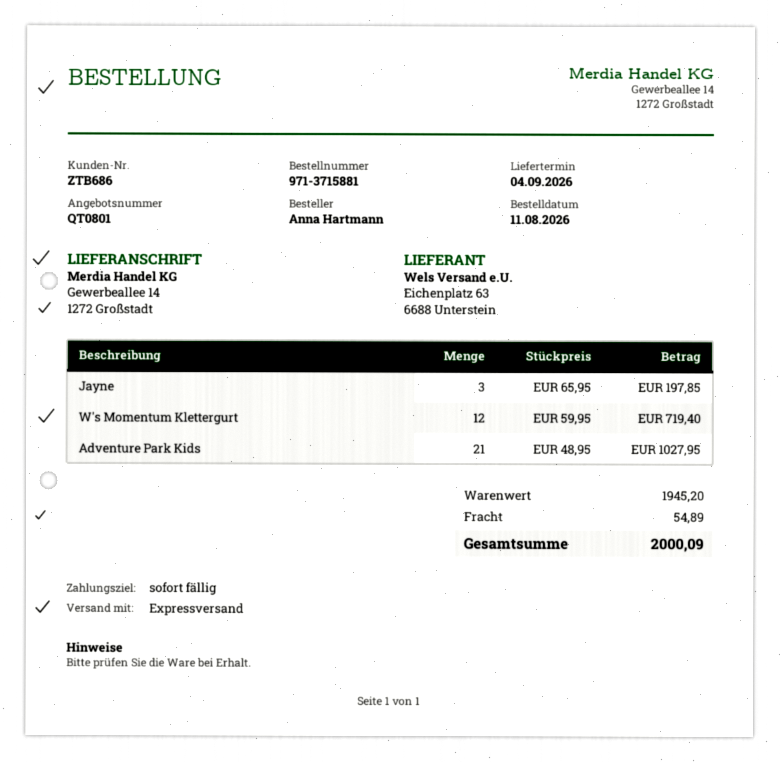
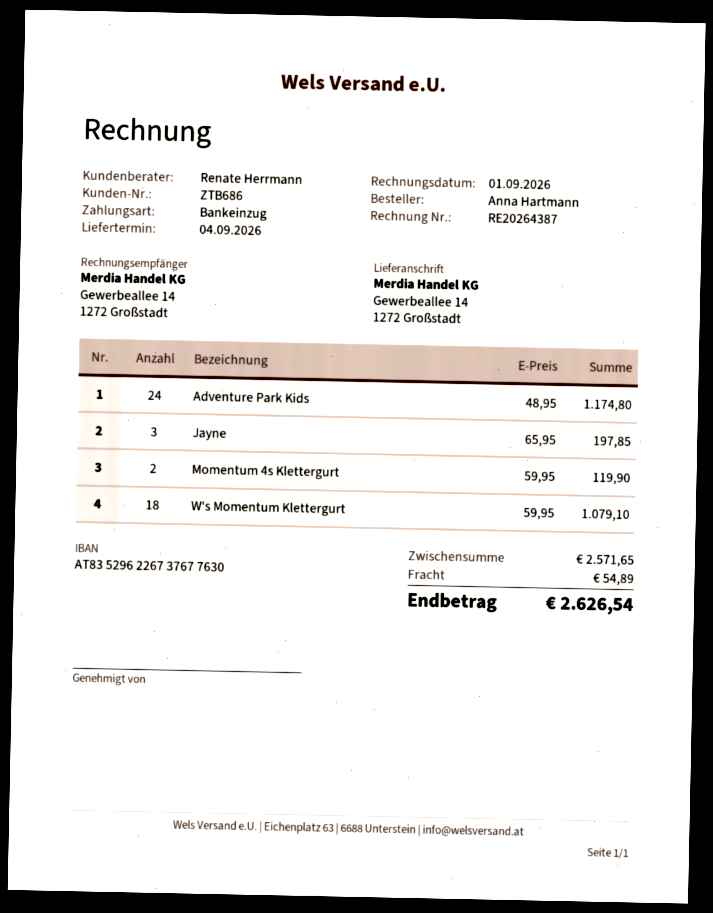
W's Momentum Klettergurt: 12 x 59.95 = 719.40 -> 18 x 59.95 = 1079.10
Adventure Park Kids: 21 x 48.95 = 1027.95 -> 24 x 48.95 = 1174.80
Momentum 4s Klettergurt: none -> 2 x 59.95 = 119.90
subtotal: 1945.20 -> 2571.65
total: 2000.09 -> 2626.54

